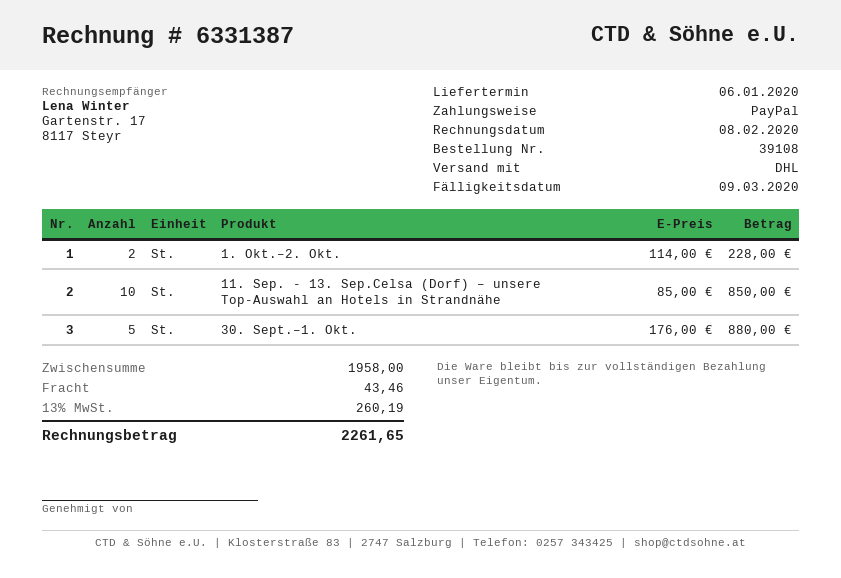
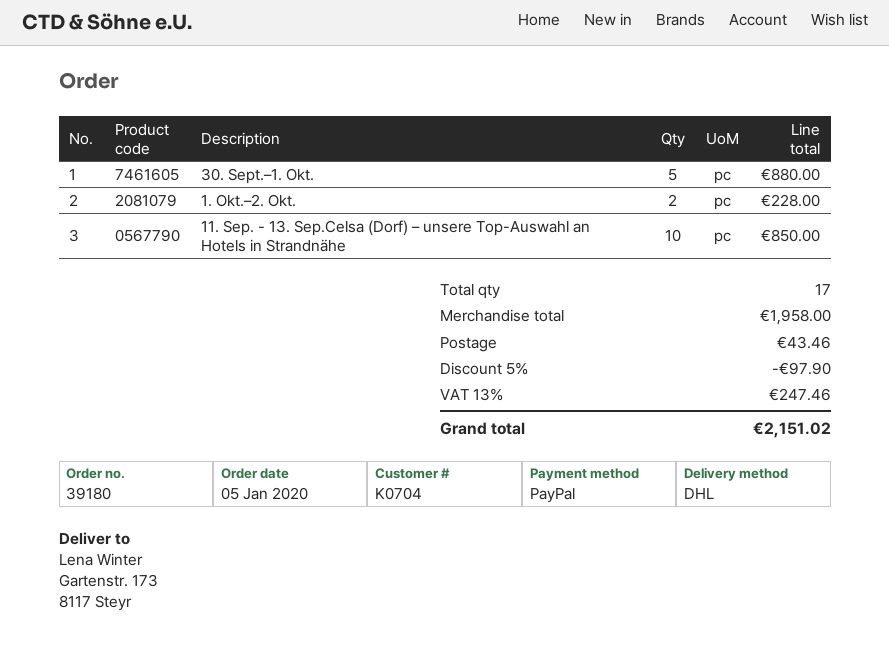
order number: 39108 -> 39180
discount: none -> 5% = 97.90
tax: 13% = 260.19 -> 13% = 247.46
total: 2261.65 -> 2151.02

